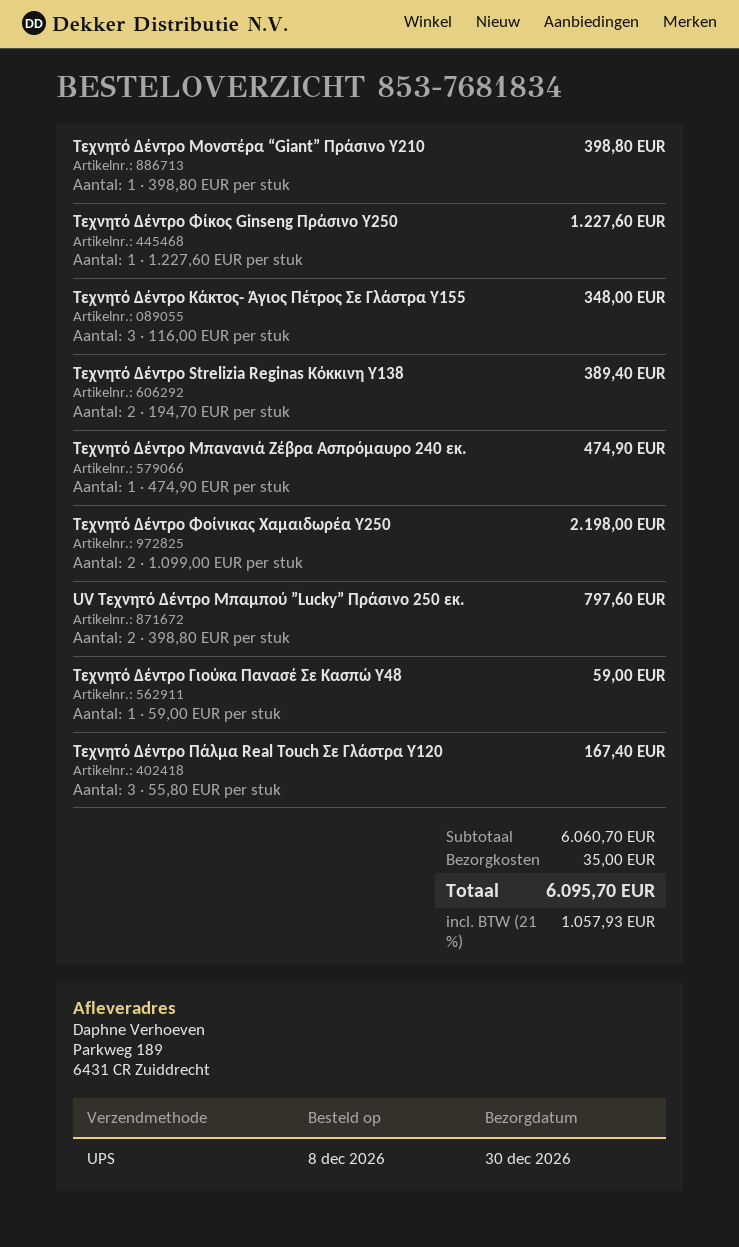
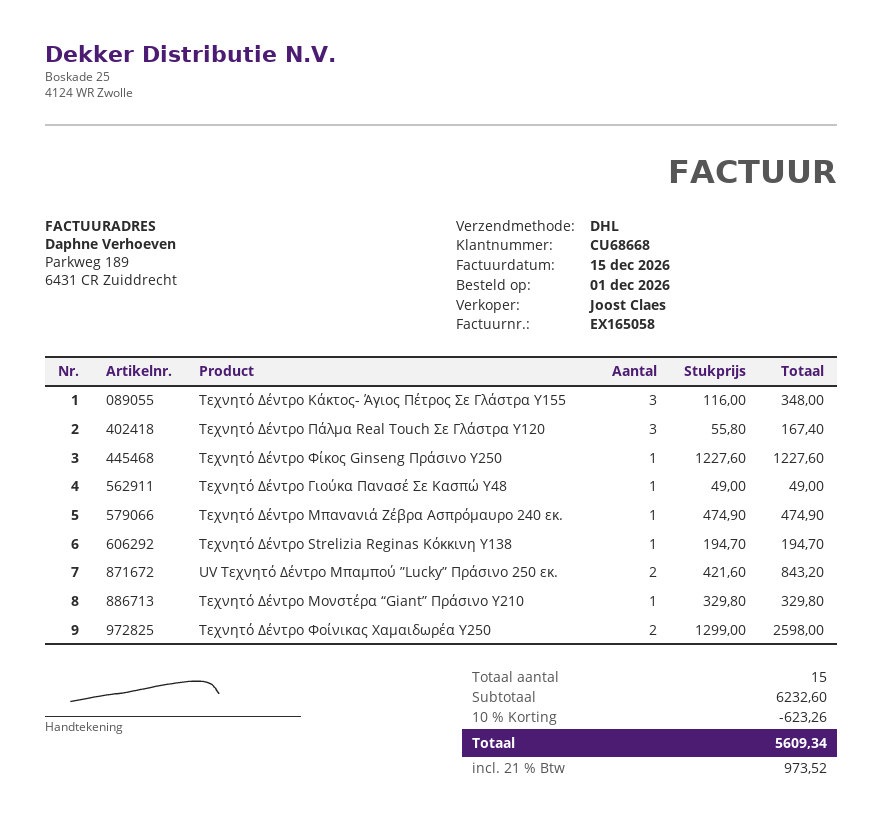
order date: 2026-12-08 -> 2026-12-01
shipping method: UPS -> DHL
Τεχνητό Δέντρο Μονστέρα “Giant” Πράσινο Υ210: 1 x 398.80 = 398.80 -> 1 x 329.80 = 329.80
Τεχνητό Δέντρο Strelizia Reginas Κόκκινη Υ138: 2 x 194.70 = 389.40 -> 1 x 194.70 = 194.70
Τεχνητό Δέντρο Φοίνικας Χαμαιδωρέα Υ250: 2 x 1099.00 = 2198.00 -> 2 x 1299.00 = 2598.00
UV Τεχνητό Δέντρο Μπαμπού ”Lucky” Πράσινο 250 εκ.: 2 x 398.80 = 797.60 -> 2 x 421.60 = 843.20
Τεχνητό Δέντρο Γιούκα Πανασέ Σε Κασπώ Υ48: 1 x 59.00 = 59.00 -> 1 x 49.00 = 49.00
subtotal: 6060.70 -> 6232.60
discount: none -> 10% = 623.26
shipping: 35.00 -> none
tax: 21% = 1057.93 -> 21% = 973.52
total: 6095.70 -> 5609.34

